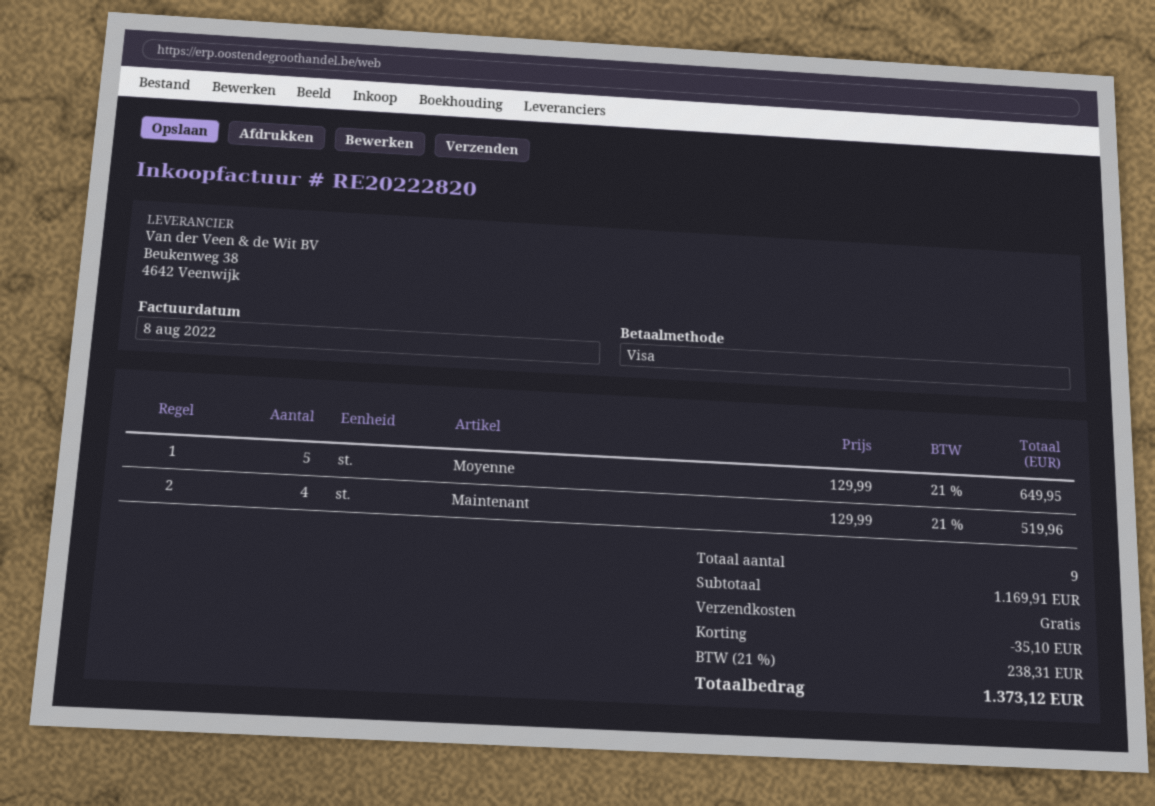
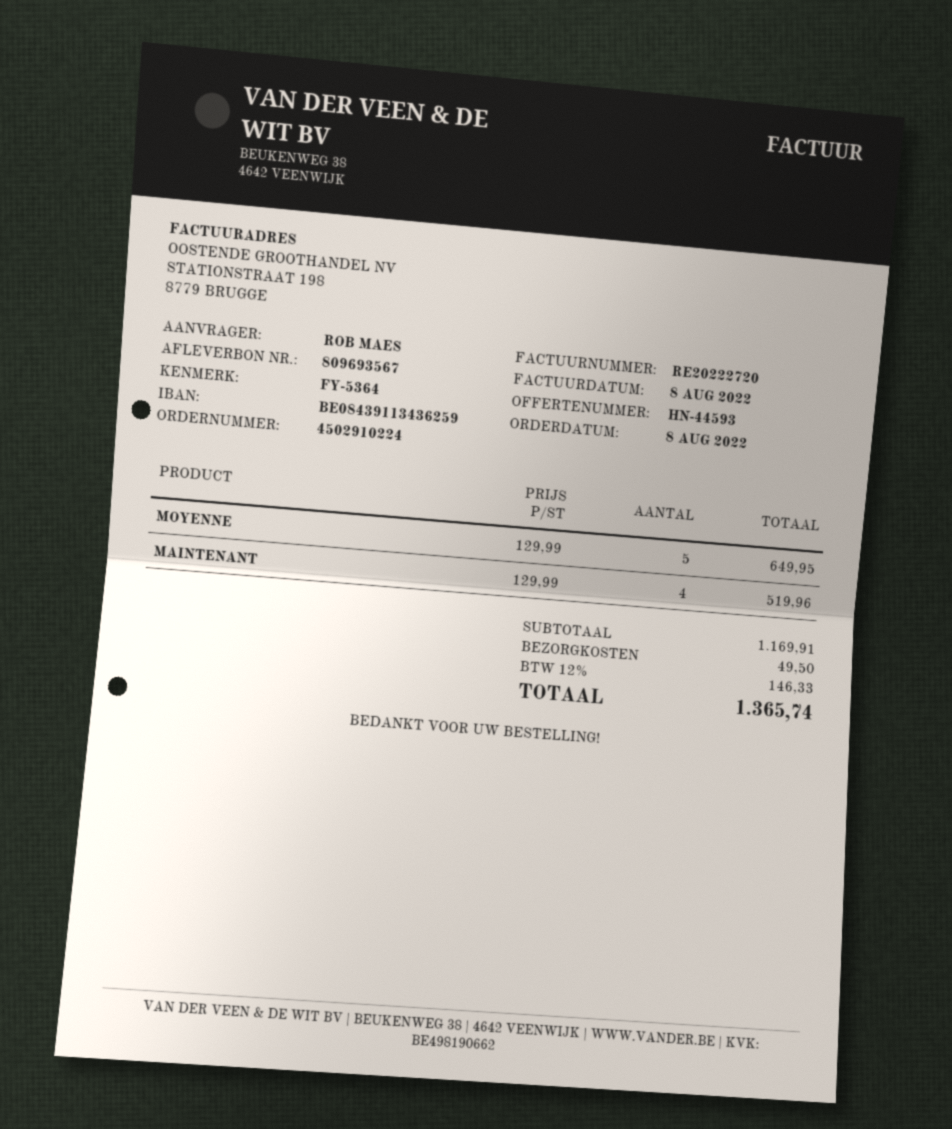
invoice number: RE20222820 -> RE20222720
discount: 35.10 -> none
shipping: 0.00 -> 49.50
tax: 21% = 238.31 -> 12% = 146.33
total: 1373.12 -> 1365.74

